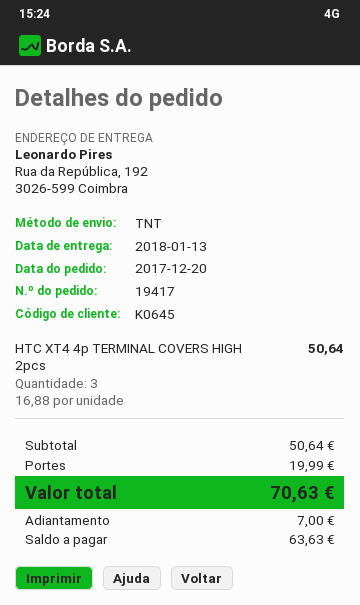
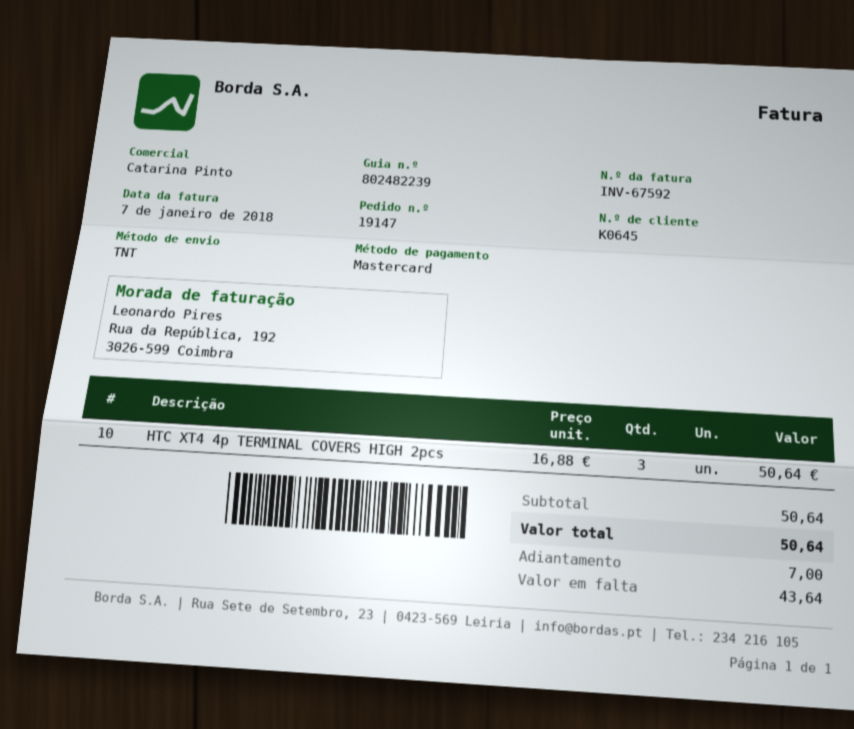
order number: 19417 -> 19147
shipping: 19.99 -> none
total: 70.63 -> 50.64
balance: 63.63 -> 43.64

